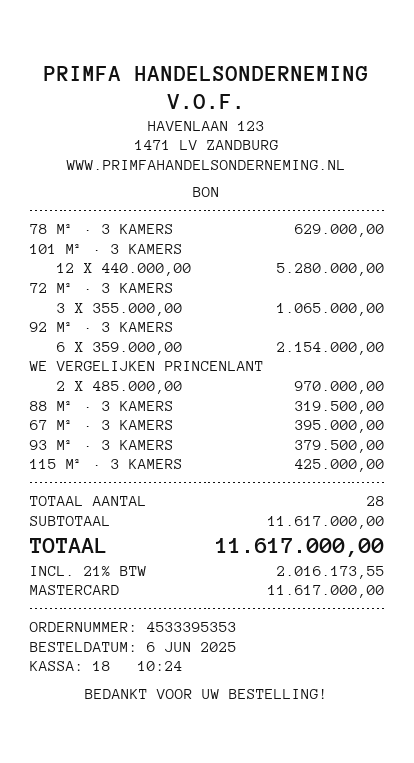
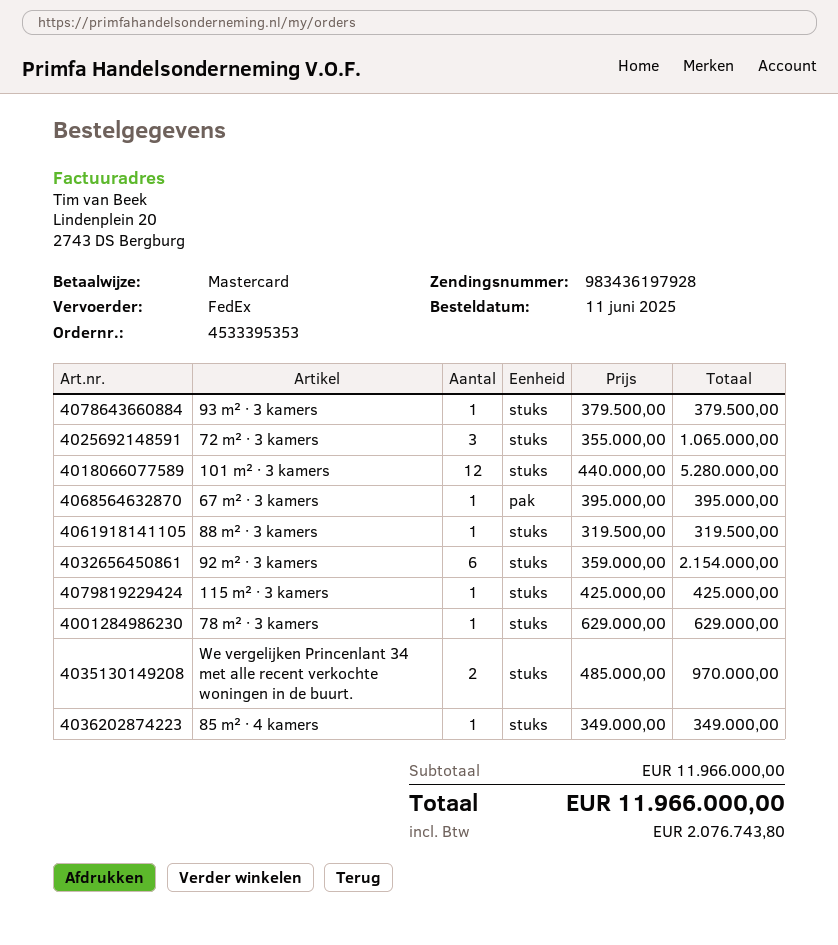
order date: 2025-06-06 -> 2025-06-11
85 m² · 4 kamers: none -> 1 x 349000.00 = 349000.00
subtotal: 11617000.00 -> 11966000.00
tax: 2016173.55 -> 2076743.80
total: 11617000.00 -> 11966000.00

